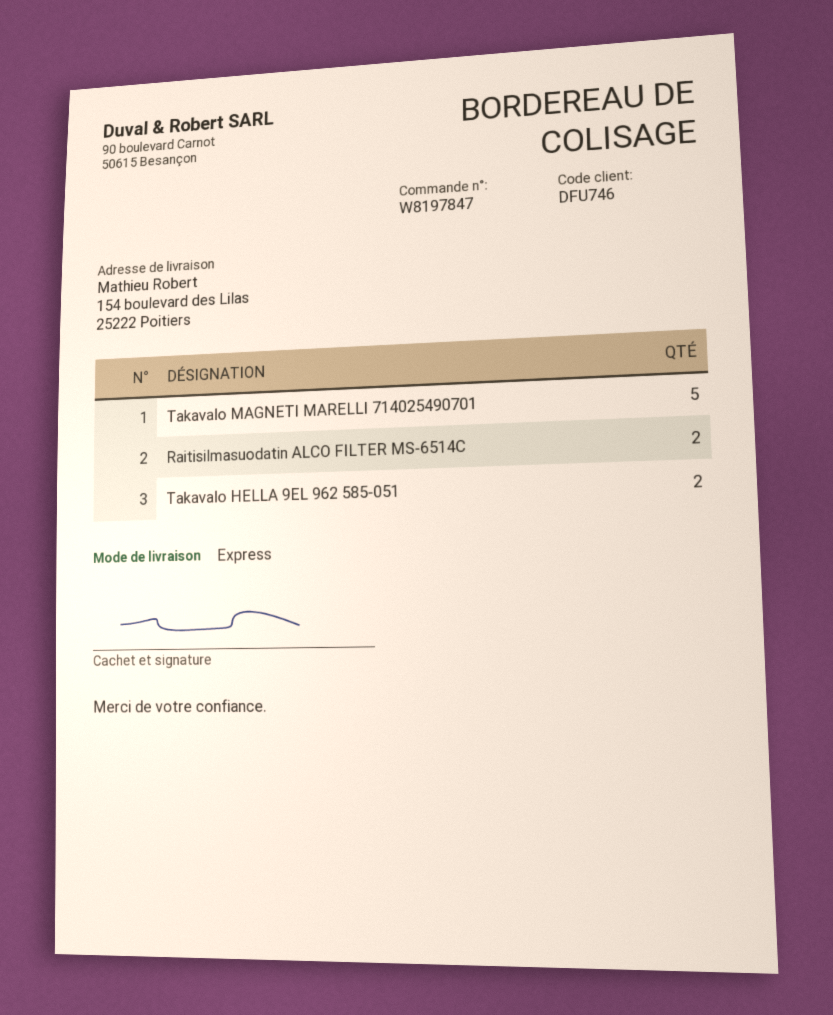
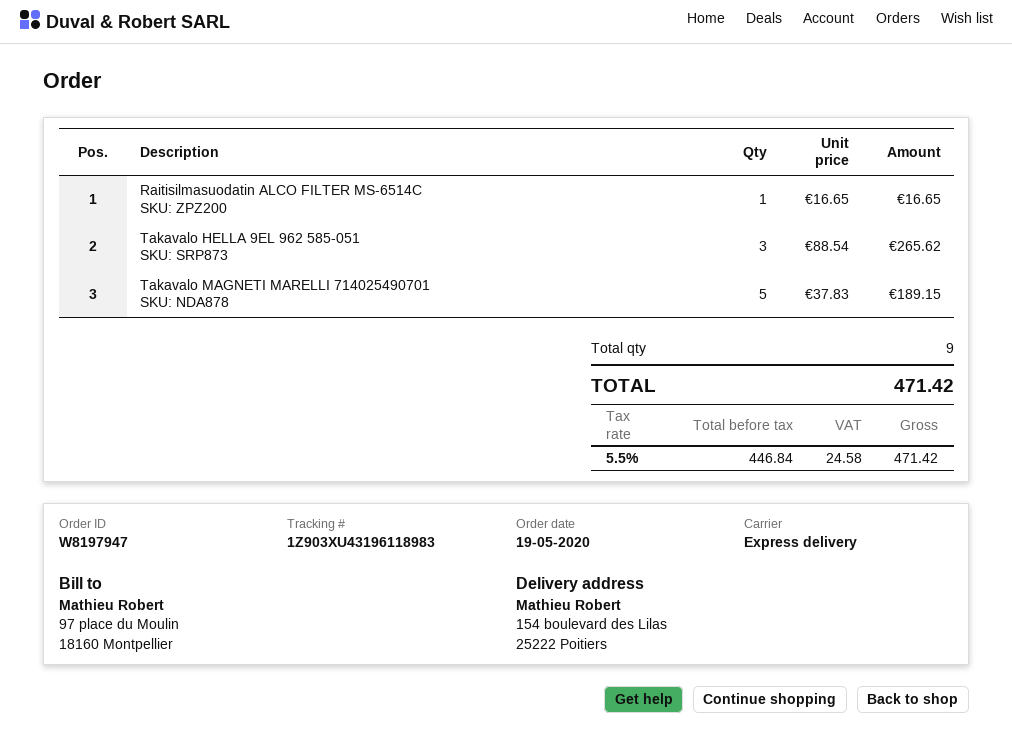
order number: W8197847 -> W8197947
Raitisilmasuodatin ALCO FILTER MS-6514C: 2 -> 1
Takavalo HELLA 9EL 962 585-051: 2 -> 3

